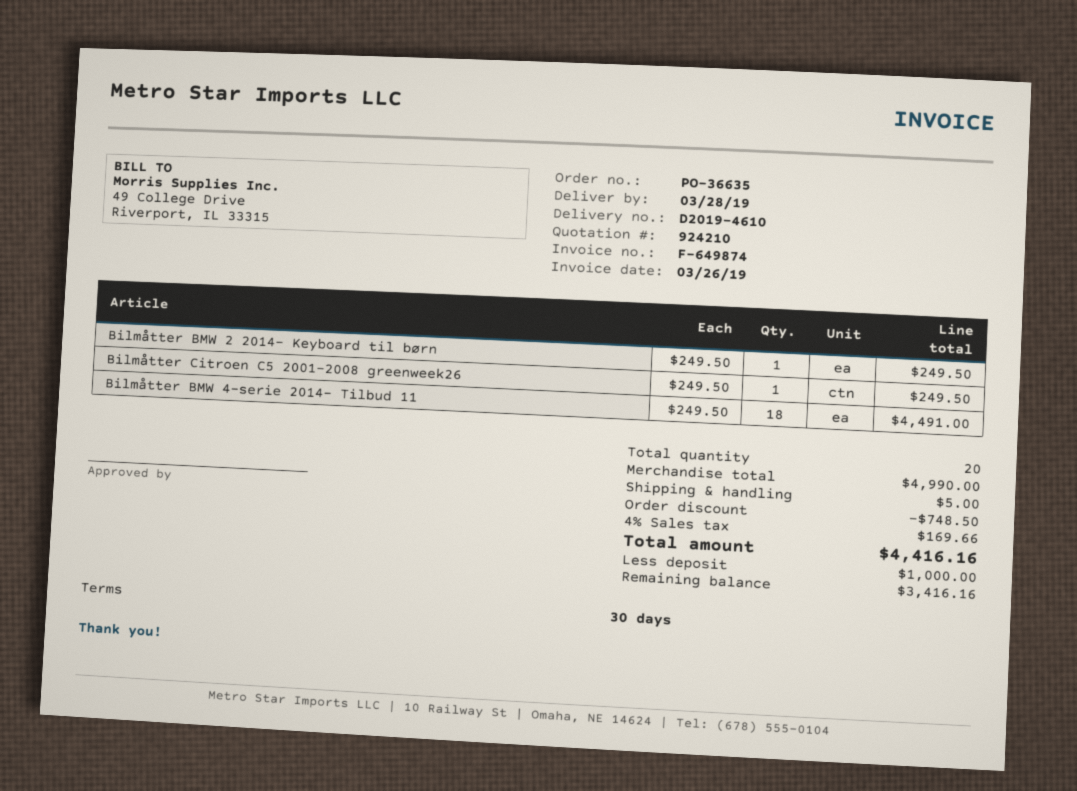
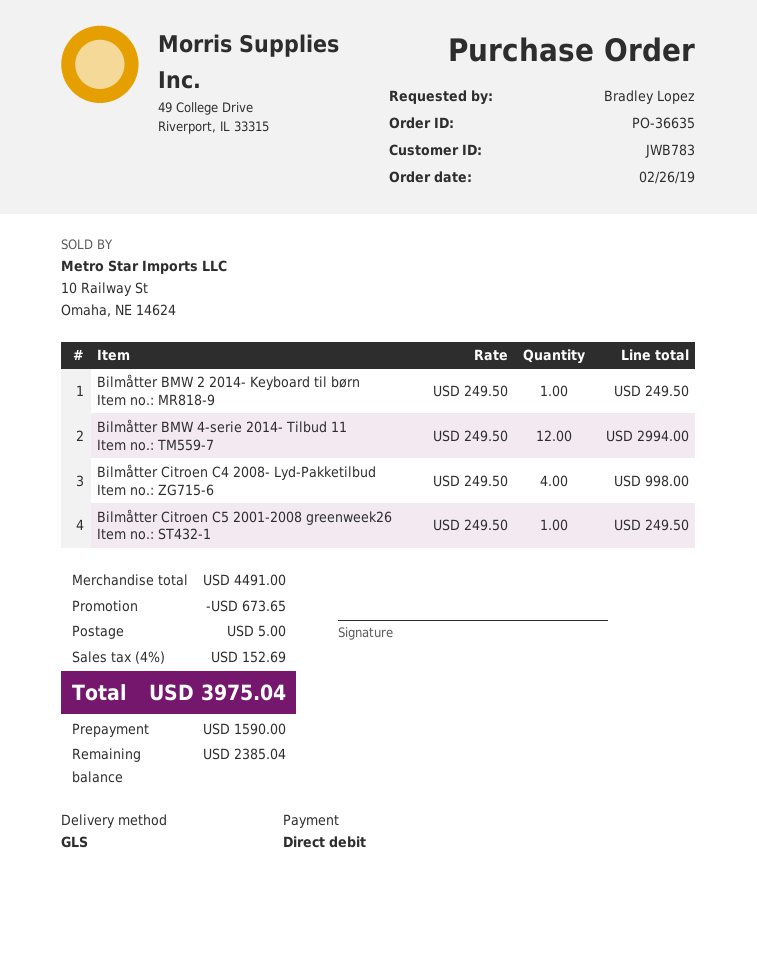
Bilmåtter BMW 4-serie 2014- Tilbud 11: 18 x 249.50 = 4491.00 -> 12 x 249.50 = 2994.00
Bilmåtter Citroen C4 2008- Lyd-Pakketilbud: none -> 4 x 249.50 = 998.00
subtotal: 4990.00 -> 4491.00
discount: 748.50 -> 673.65
tax: 4% = 169.66 -> 4% = 152.69
total: 4416.16 -> 3975.04
deposit: 1000.00 -> 1590.00
balance: 3416.16 -> 2385.04

